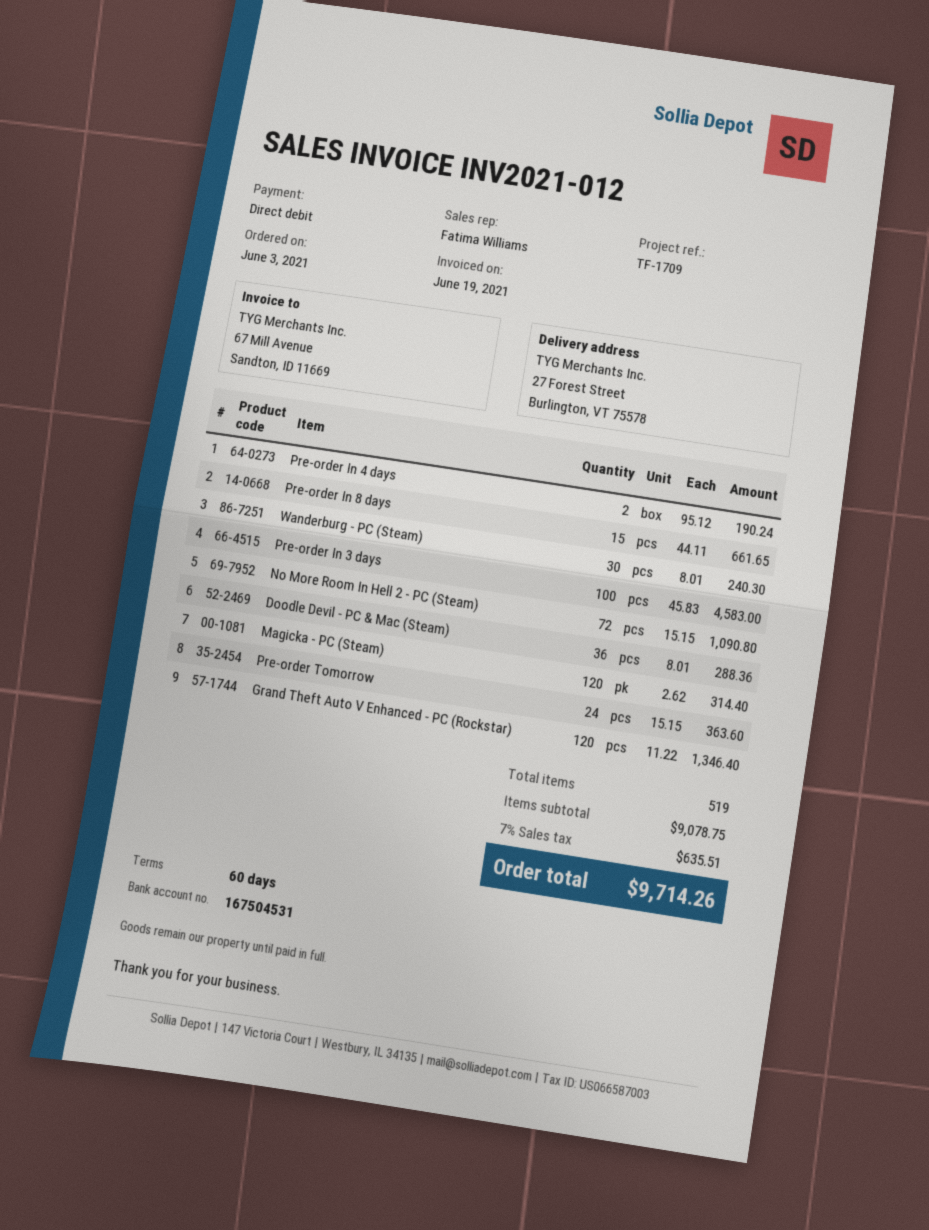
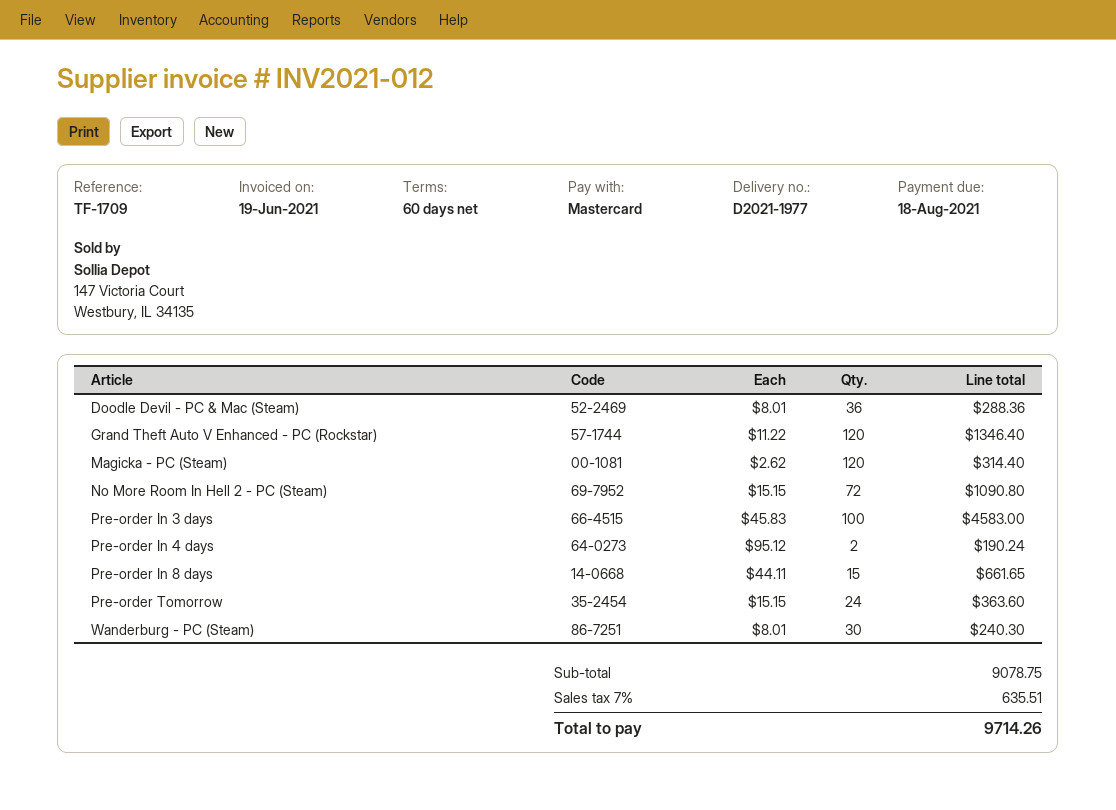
payment method: direct debit -> Mastercard

